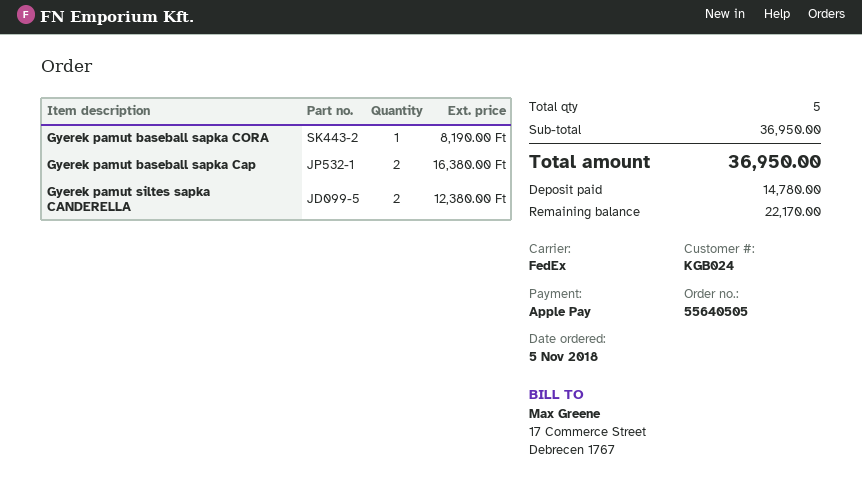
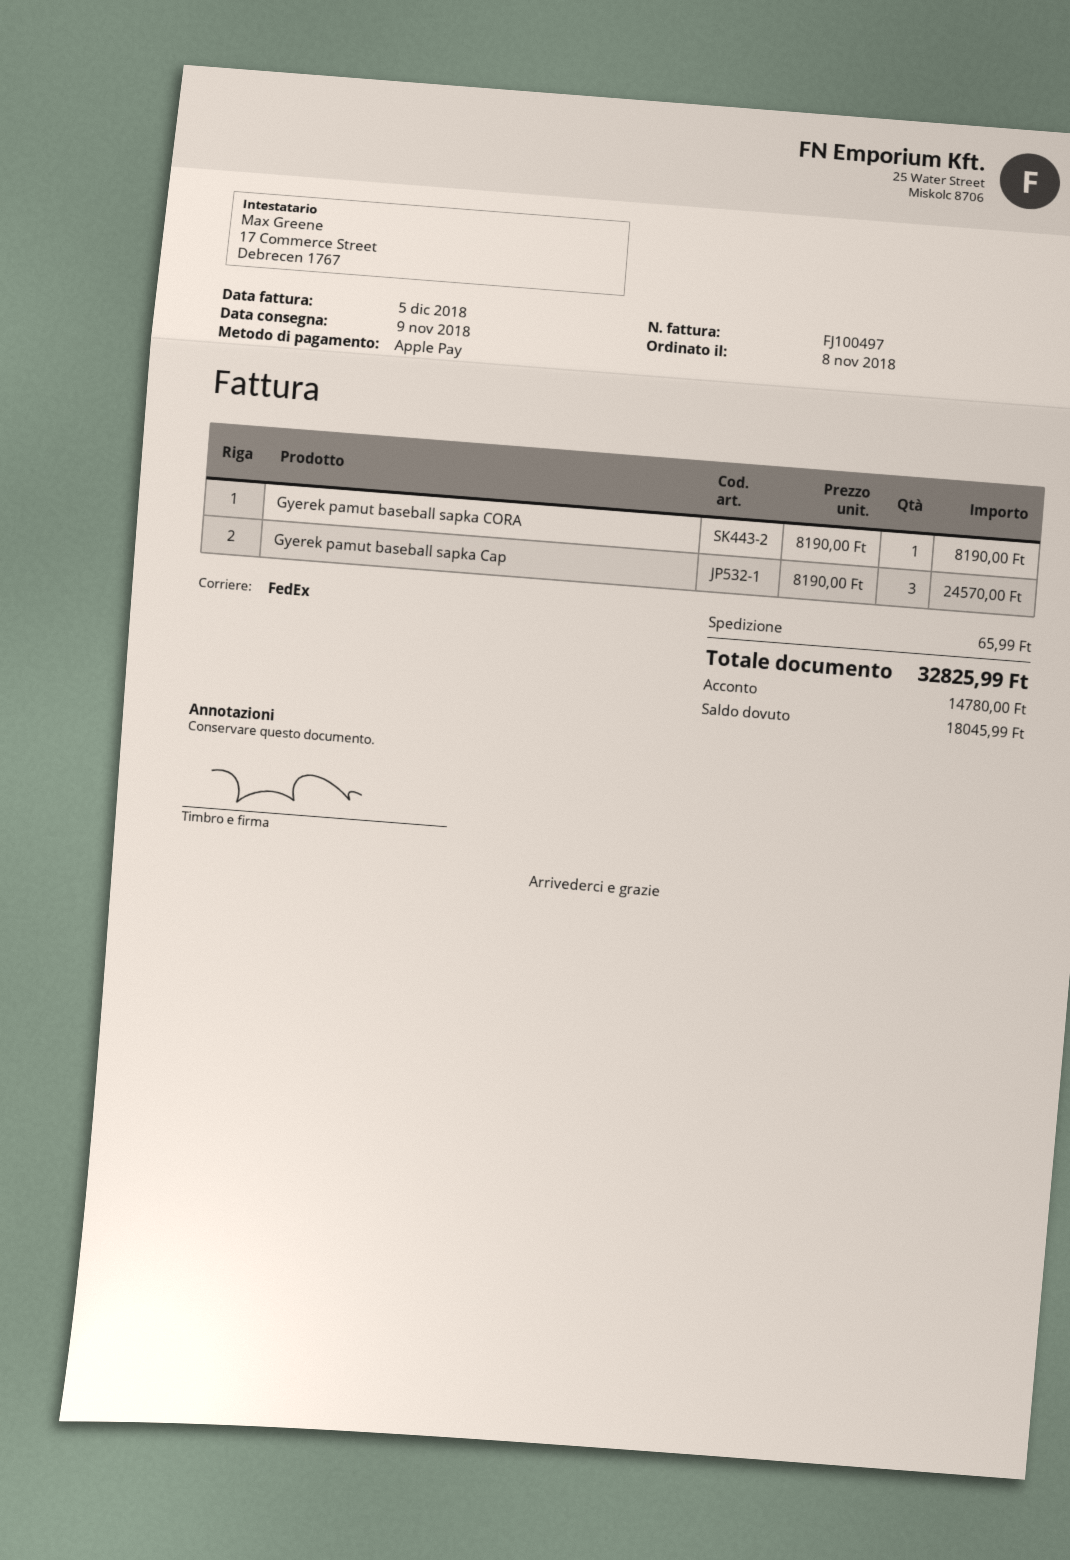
order date: 2018-11-05 -> 2018-11-08
Gyerek pamut baseball sapka Cap: 2 for 16380.00 -> 3 for 24570.00
Gyerek pamut siltes sapka CANDERELLA: 2 for 12380.00 -> none
shipping: none -> 65.99
total: 36950.00 -> 32825.99
balance: 22170.00 -> 18045.99

